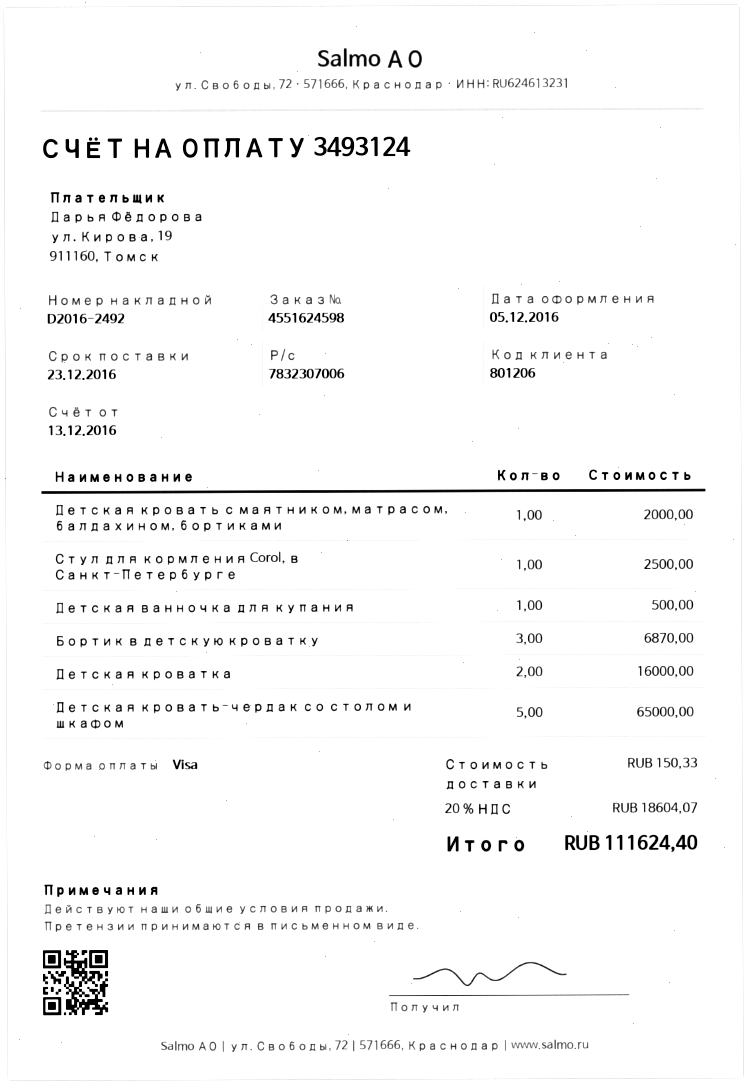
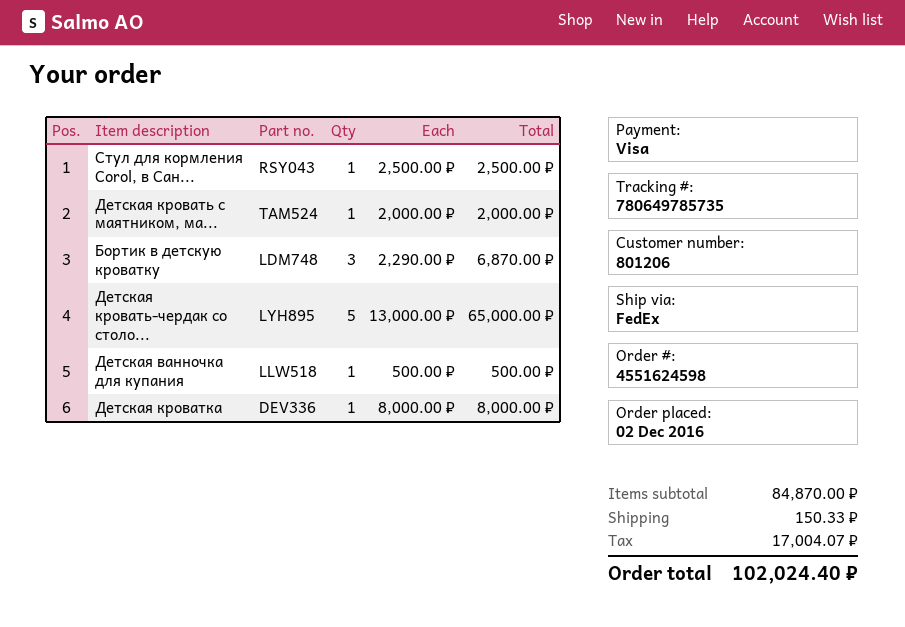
order date: 2016-12-05 -> 2016-12-02
Детская кроватка: 2 for 16000.00 -> 1 for 8000.00
tax: 18604.07 -> 17004.07
total: 111624.40 -> 102024.40

